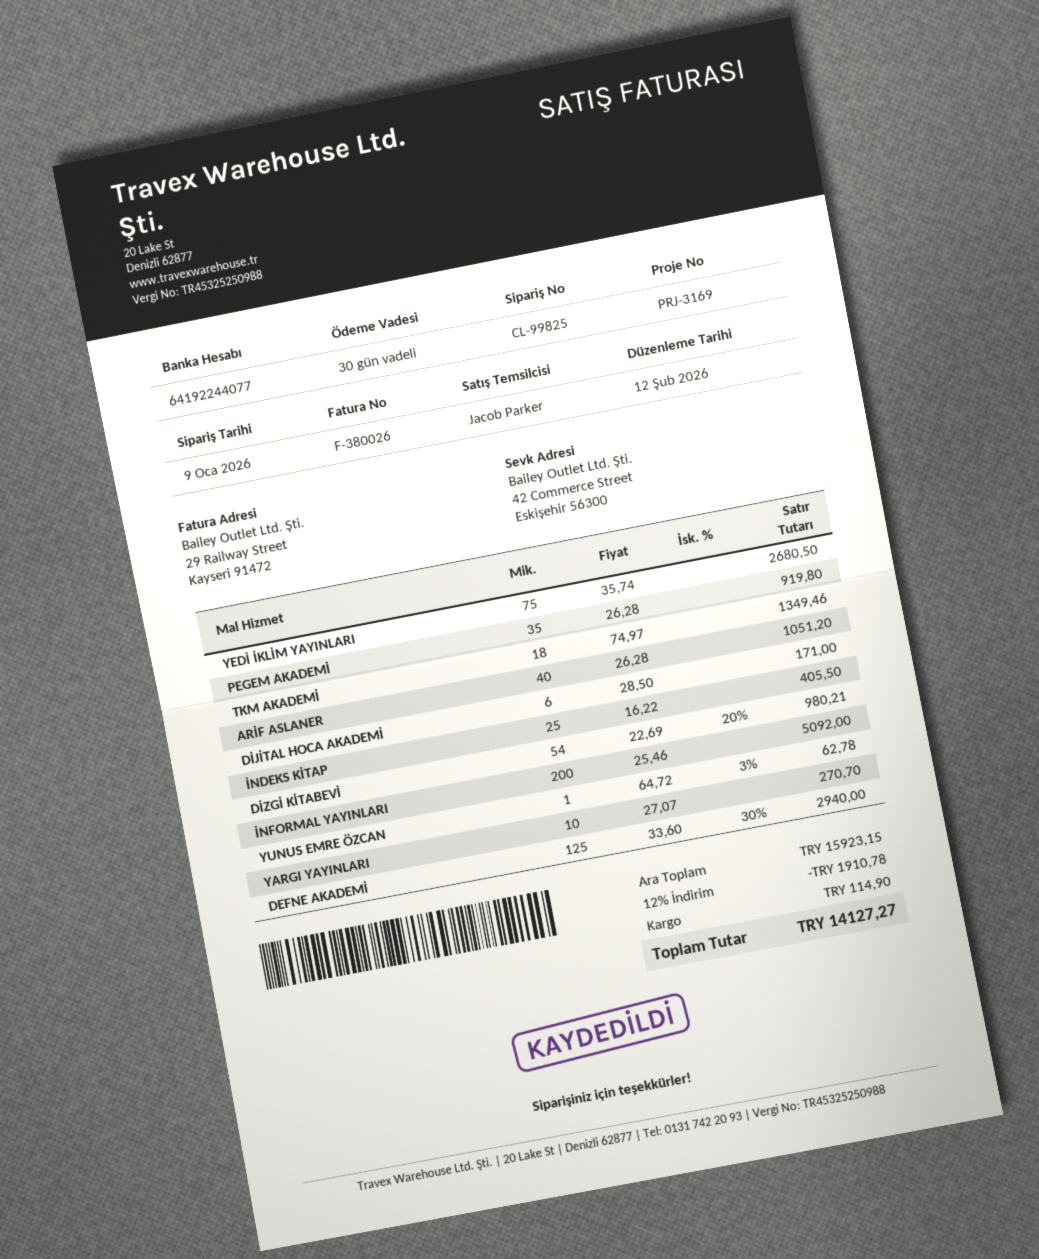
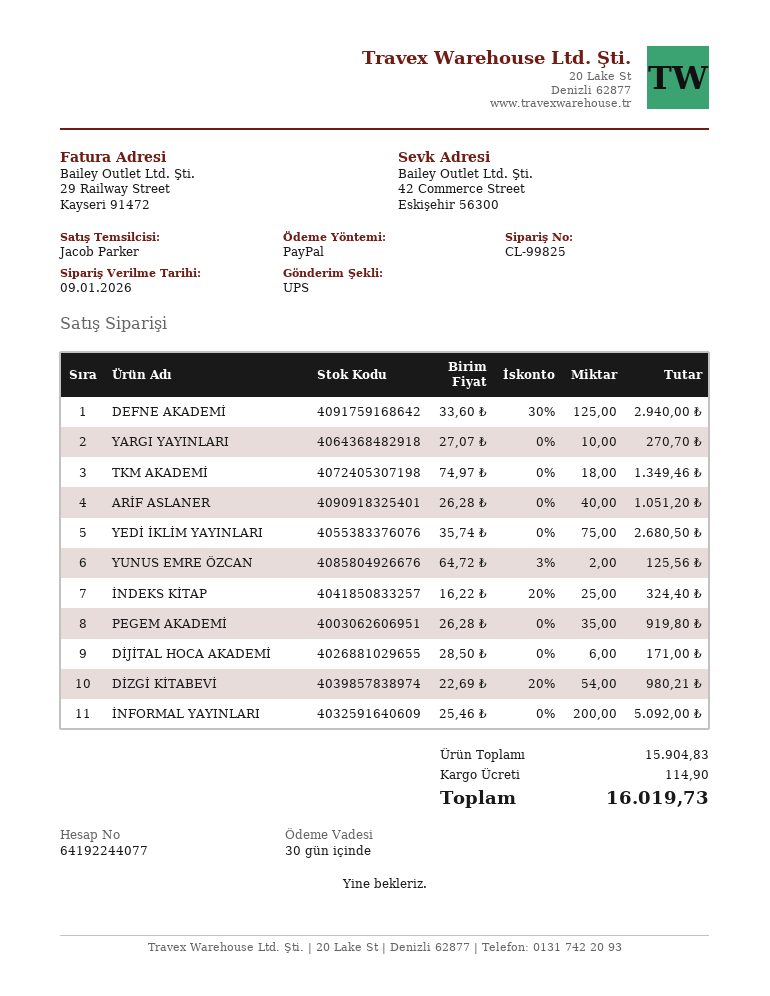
İNDEKS KİTAP: 25 x 16.22 = 405.50 -> 25 x 16.22 - 20% = 324.40
YUNUS EMRE ÖZCAN: 1 x 64.72 - 3% = 62.78 -> 2 x 64.72 - 3% = 125.56
subtotal: 15923.15 -> 15904.83
discount: 12% = 1910.78 -> none
total: 14127.27 -> 16019.73

